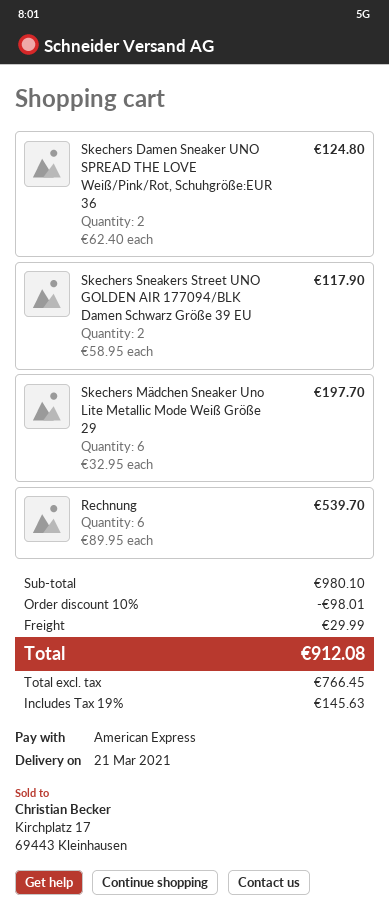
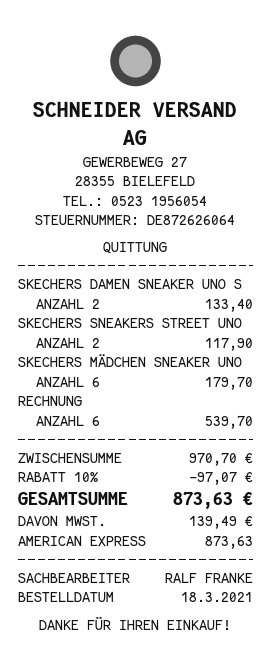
Skechers Damen Sneaker UNO SPREAD THE LOVE Weiß/Pink/Rot, Schuhgröße:EUR 36: 2 for 124.80 -> 2 for 133.40
Skechers Mädchen Sneaker Uno Lite Metallic Mode Weiß Größe 29: 6 for 197.70 -> 6 for 179.70
subtotal: 980.10 -> 970.70
discount: 10% = 98.01 -> 10% = 97.07
shipping: 29.99 -> none
tax: 145.63 -> 139.49
total: 912.08 -> 873.63

